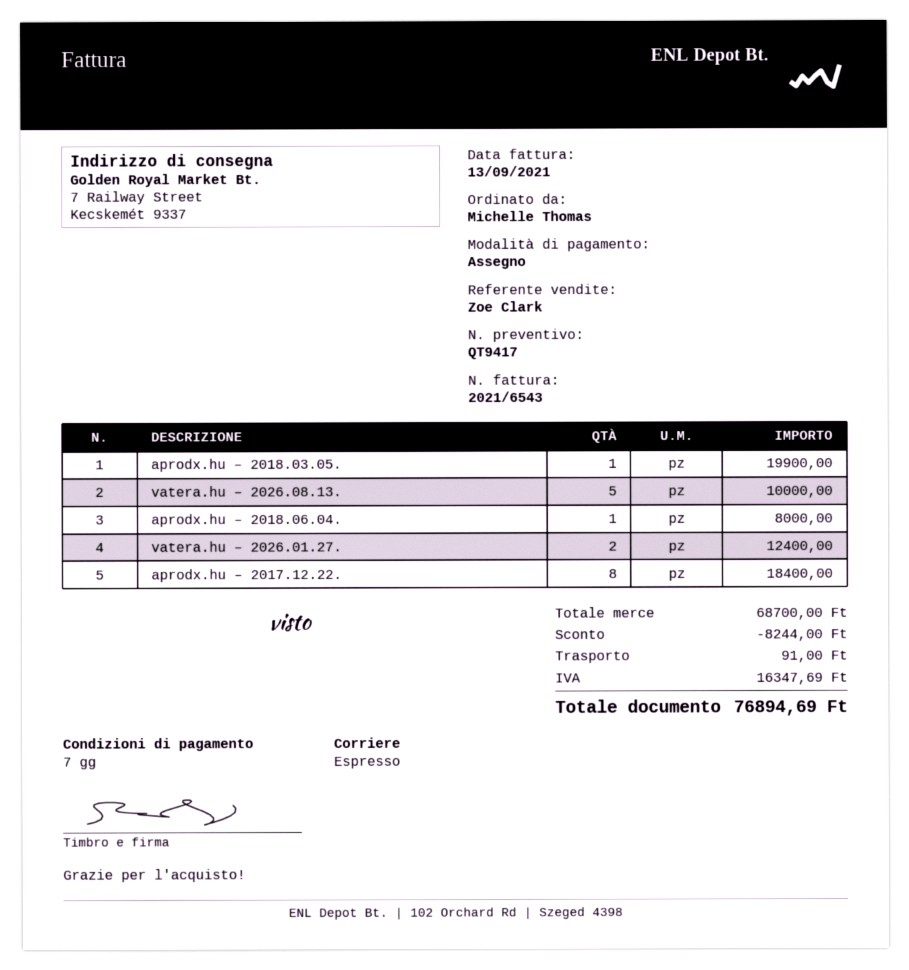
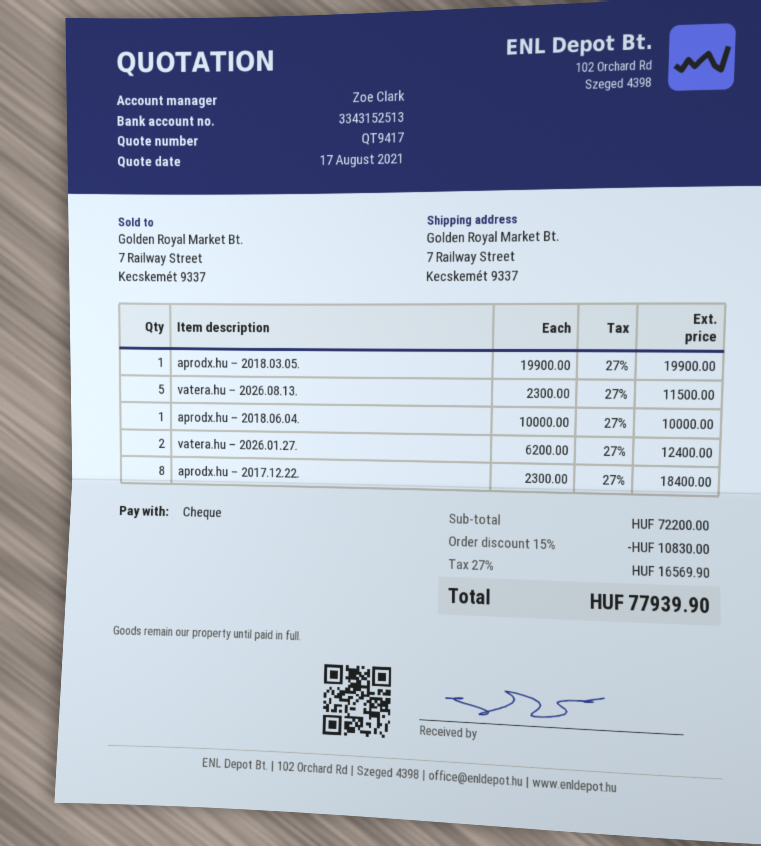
vatera.hu – 2026.08.13.: 5 for 10000.00 -> 5 for 11500.00
aprodx.hu – 2018.06.04.: 1 for 8000.00 -> 1 for 10000.00
subtotal: 68700.00 -> 72200.00
discount: 8244.00 -> 10830.00
shipping: 91.00 -> none
tax: 16347.69 -> 16569.90
total: 76894.69 -> 77939.90

